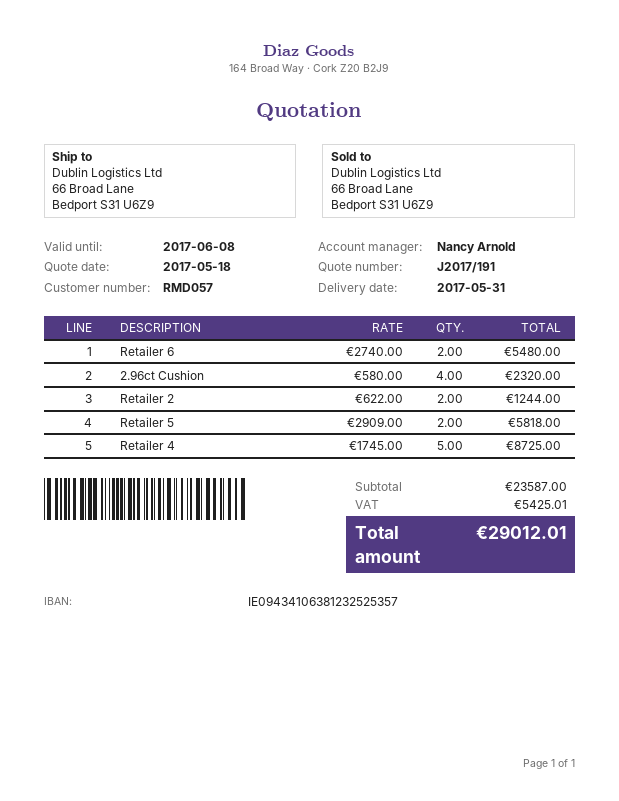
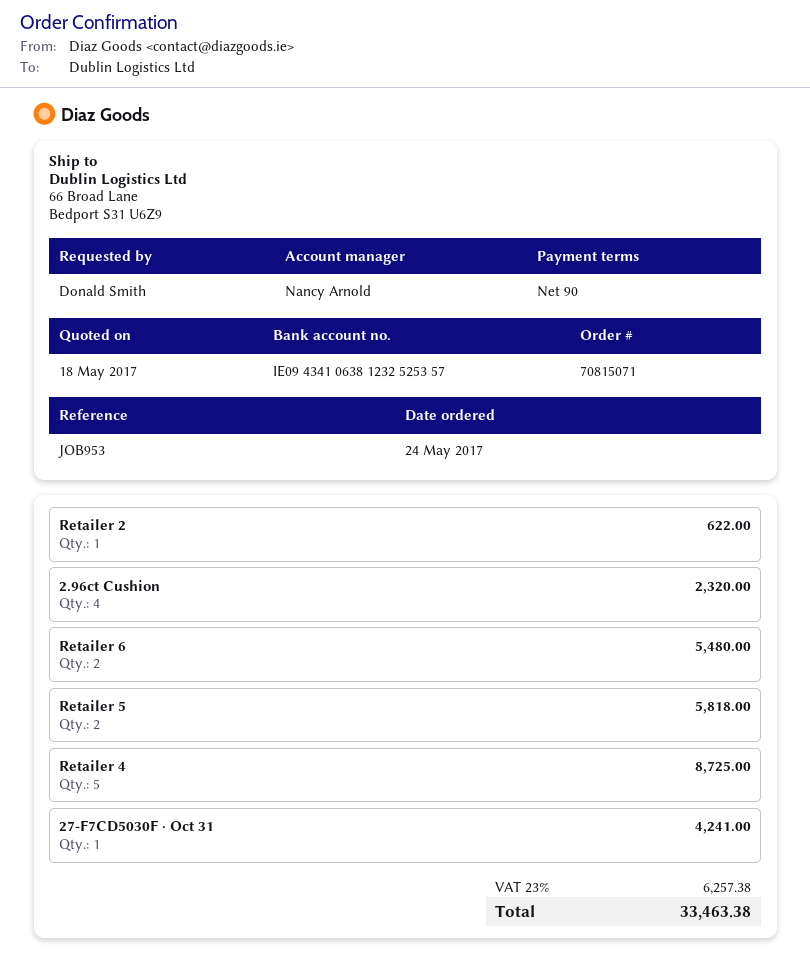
Retailer 2: 2 for 1244.00 -> 1 for 622.00
27-F7CD5030F · Oct 31: none -> 1 for 4241.00
tax: 5425.01 -> 6257.38
total: 29012.01 -> 33463.38

